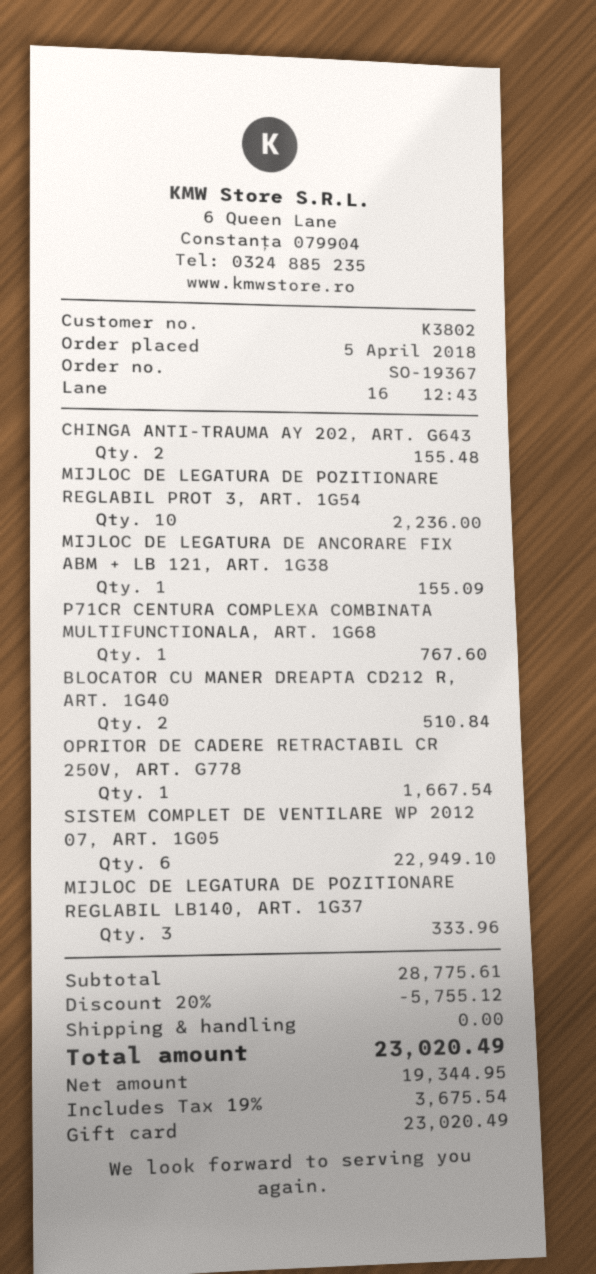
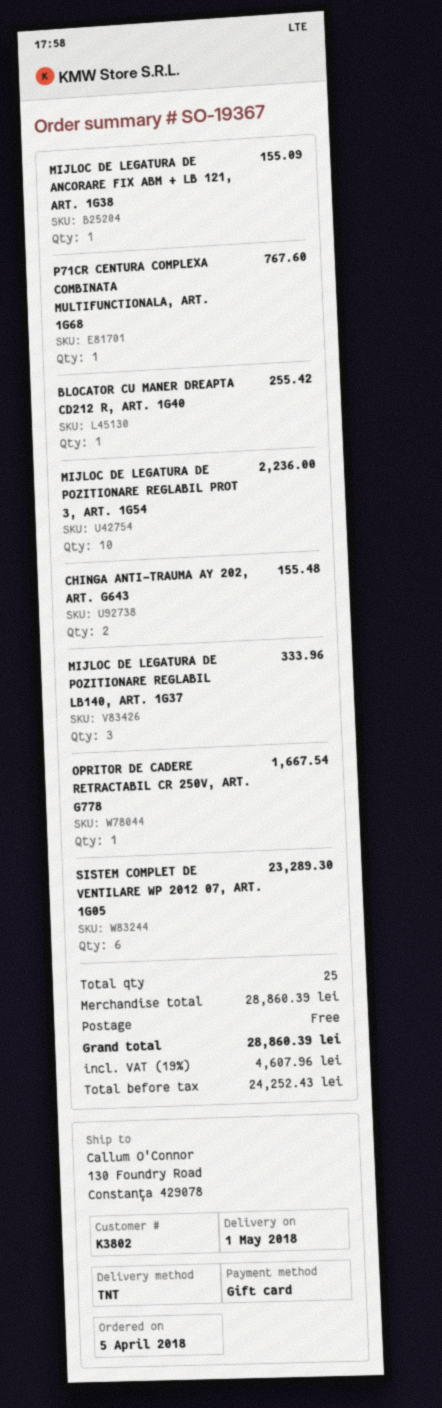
BLOCATOR CU MANER DREAPTA CD212 R, ART. 1G40: 2 for 510.84 -> 1 for 255.42
SISTEM COMPLET DE VENTILARE WP 2012 07, ART. 1G05: 6 for 22949.10 -> 6 for 23289.30
subtotal: 28775.61 -> 28860.39
discount: 20% = 5755.12 -> none
net: 19344.95 -> 24252.43
tax: 19% = 3675.54 -> 19% = 4607.96
total: 23020.49 -> 28860.39

